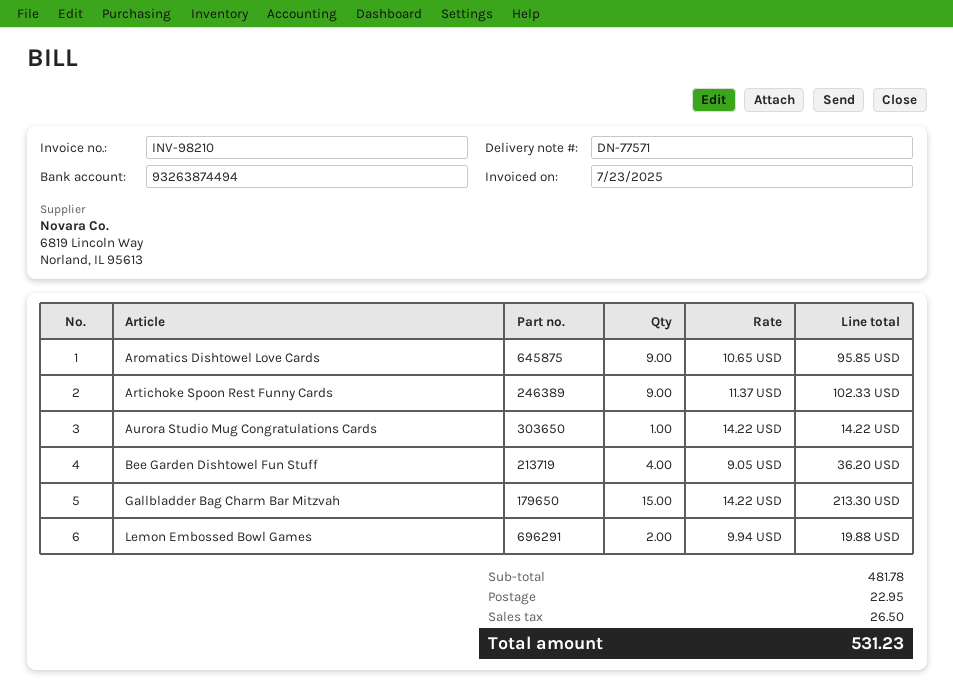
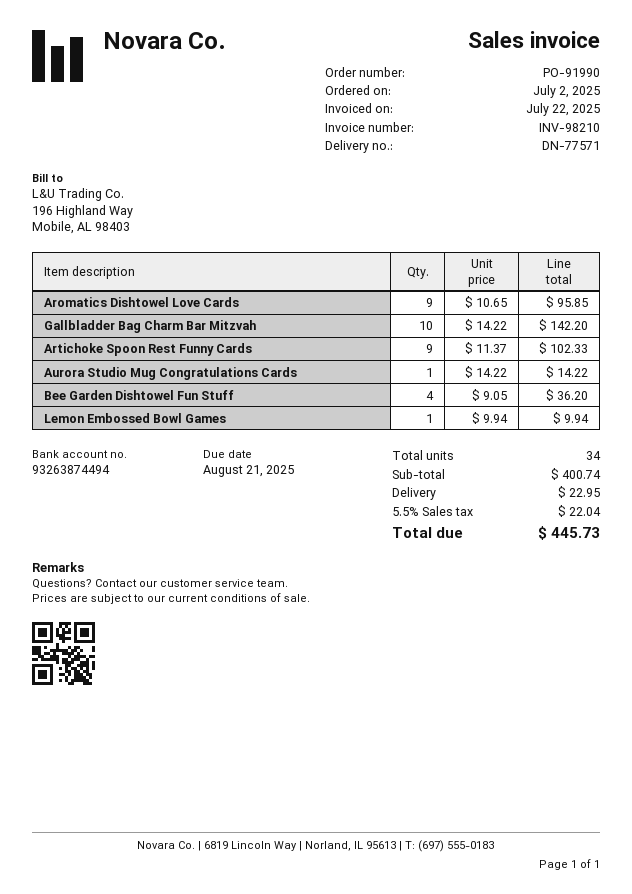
invoice date: 2025-07-23 -> 2025-07-22
Gallbladder Bag Charm Bar Mitzvah: 15 x 14.22 = 213.30 -> 10 x 14.22 = 142.20
Lemon Embossed Bowl Games: 2 x 9.94 = 19.88 -> 1 x 9.94 = 9.94
subtotal: 481.78 -> 400.74
tax: 26.50 -> 22.04
total: 531.23 -> 445.73

